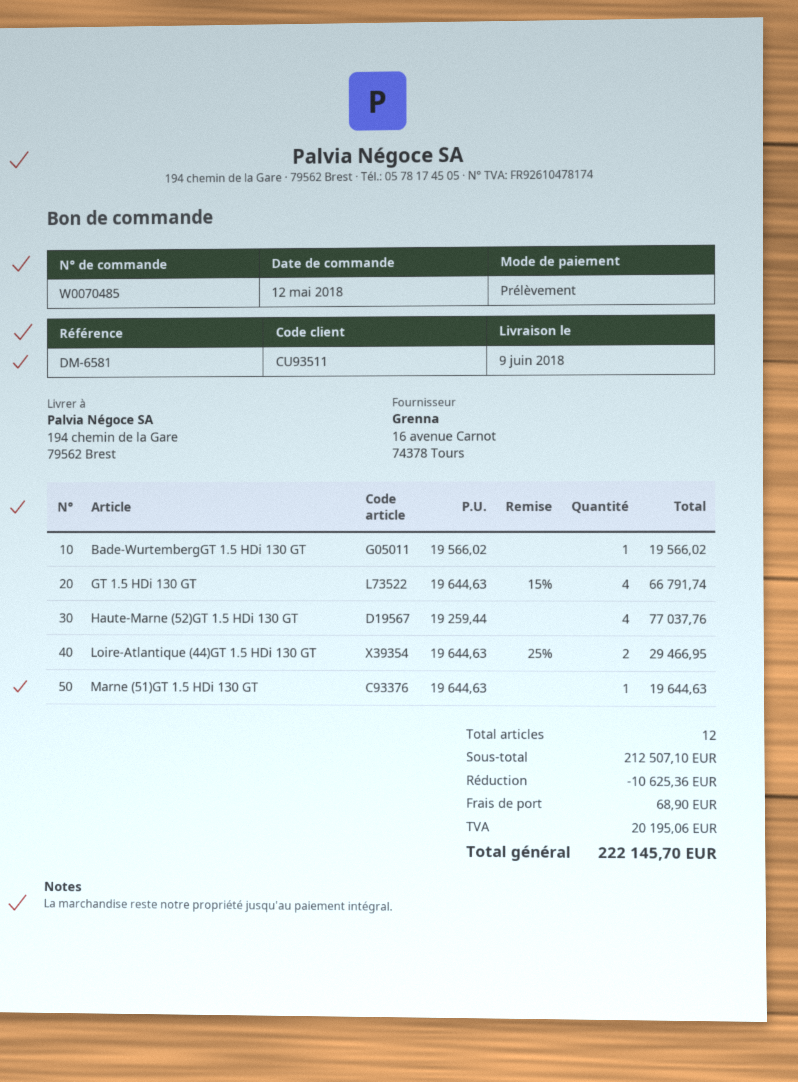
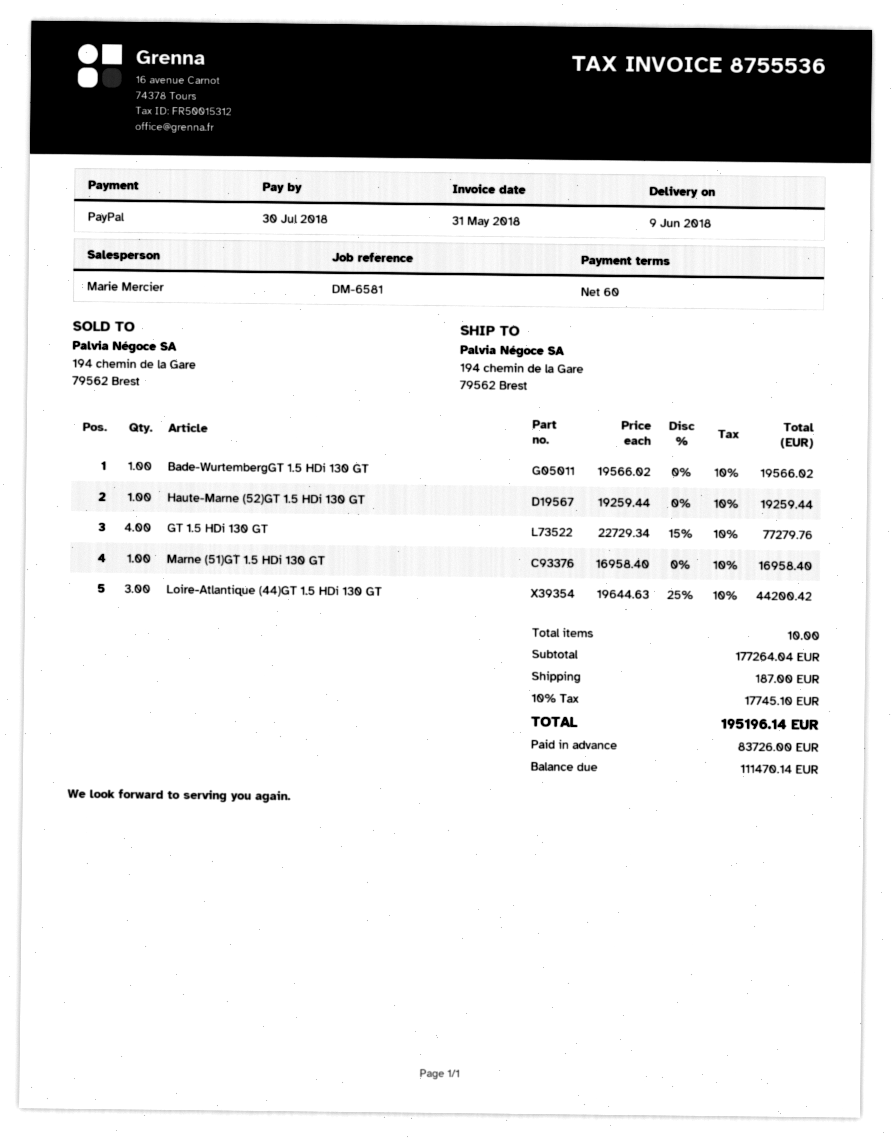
payment method: direct debit -> PayPal
GT 1.5 HDi 130 GT: 4 x 19644.63 - 15% = 66791.74 -> 4 x 22729.34 - 15% = 77279.76
Haute-Marne (52)GT 1.5 HDi 130 GT: 4 x 19259.44 = 77037.76 -> 1 x 19259.44 = 19259.44
Loire-Atlantique (44)GT 1.5 HDi 130 GT: 2 x 19644.63 - 25% = 29466.95 -> 3 x 19644.63 - 25% = 44200.42
Marne (51)GT 1.5 HDi 130 GT: 1 x 19644.63 = 19644.63 -> 1 x 16958.40 = 16958.40
total quantity: 12 -> 10
subtotal: 212507.10 -> 177264.04
discount: 10625.36 -> none
shipping: 68.90 -> 187.00
tax: 20195.06 -> 17745.10
total: 222145.70 -> 195196.14

